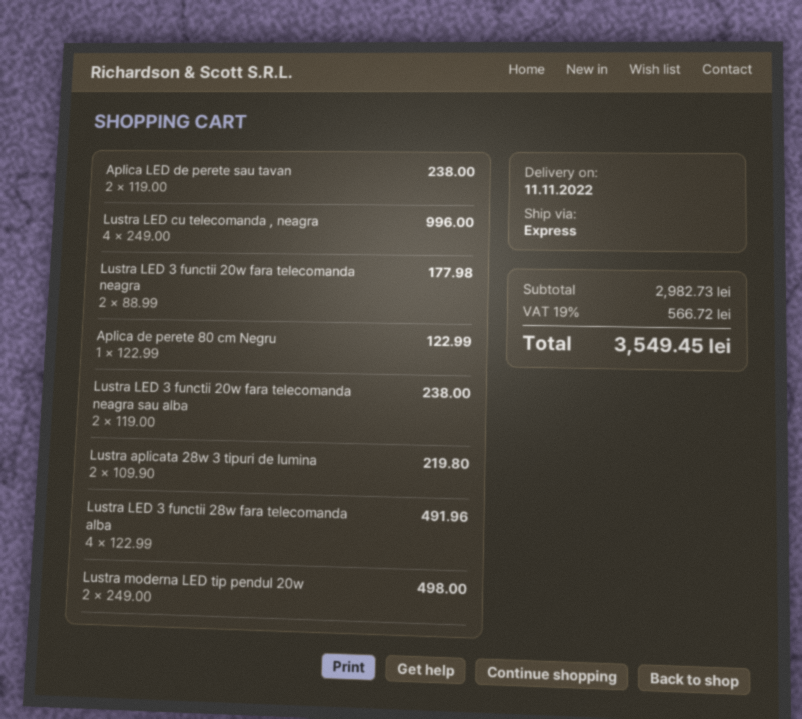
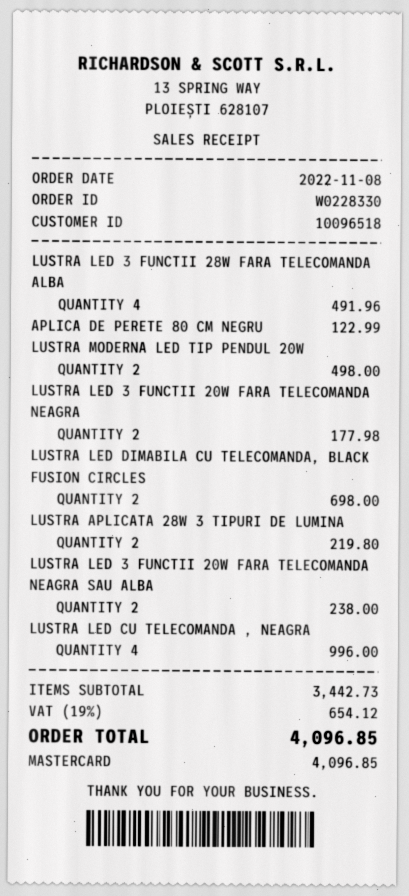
Aplica LED de perete sau tavan: 2 for 238.00 -> none
LUSTRA LED DIMABILA CU TELECOMANDA, BLACK FUSION CIRCLES: none -> 2 for 698.00
subtotal: 2982.73 -> 3442.73
tax: 19% = 566.72 -> 19% = 654.12
total: 3549.45 -> 4096.85

